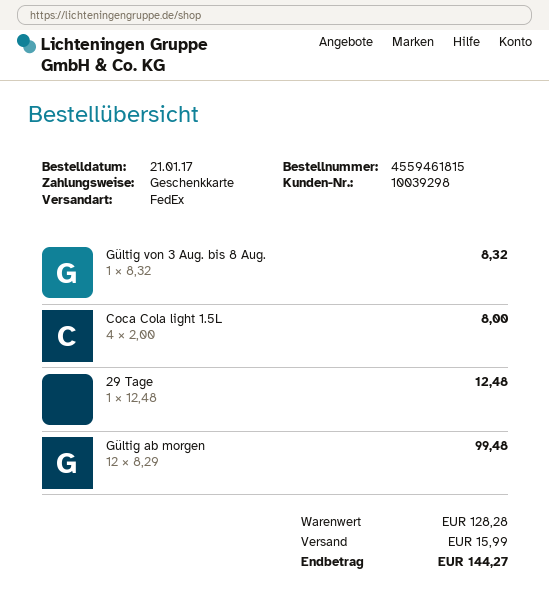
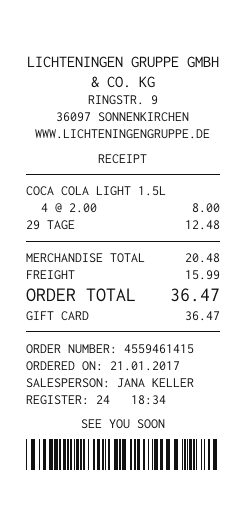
order number: 4559461815 -> 4559461415
Gültig von 3 Aug. bis 8 Aug.: 1 x 8.32 = 8.32 -> none
Gültig ab morgen: 12 x 8.29 = 99.48 -> none
subtotal: 128.28 -> 20.48
total: 144.27 -> 36.47

